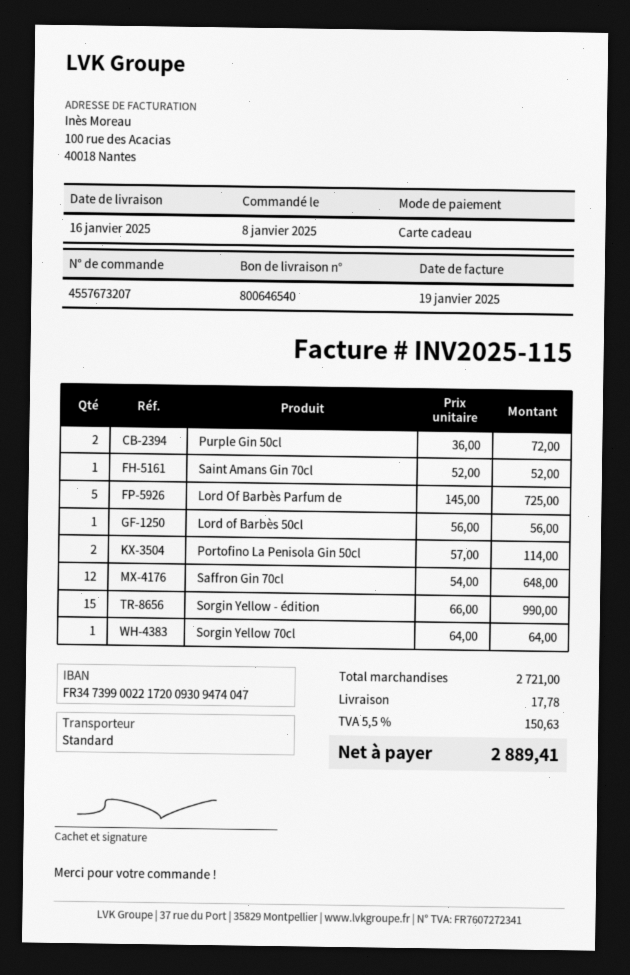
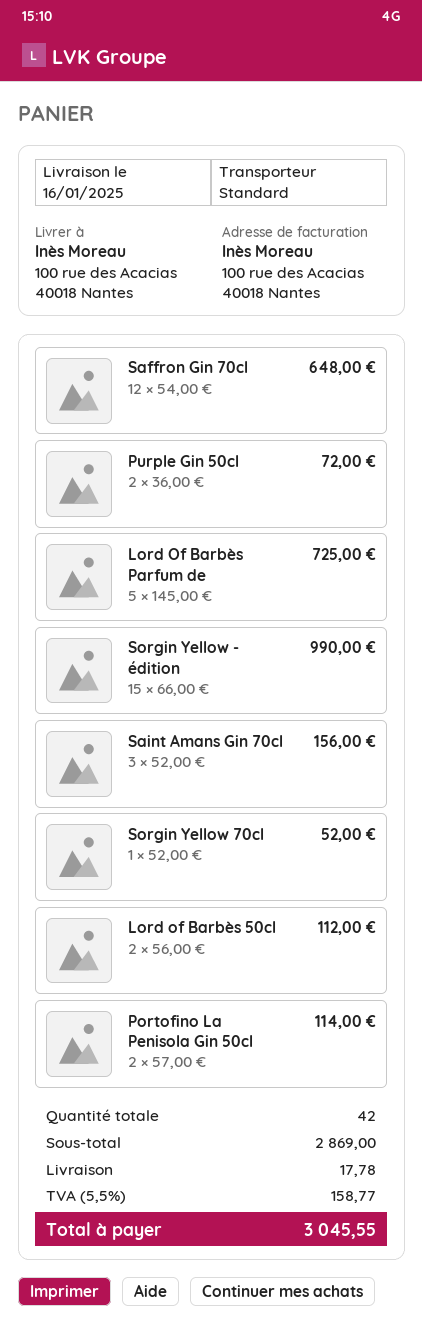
Saint Amans Gin 70cl: 1 x 52.00 = 52.00 -> 3 x 52.00 = 156.00
Lord of Barbès 50cl: 1 x 56.00 = 56.00 -> 2 x 56.00 = 112.00
Sorgin Yellow 70cl: 1 x 64.00 = 64.00 -> 1 x 52.00 = 52.00
subtotal: 2721.00 -> 2869.00
tax: 5.5% = 150.63 -> 5.5% = 158.77
total: 2889.41 -> 3045.55

